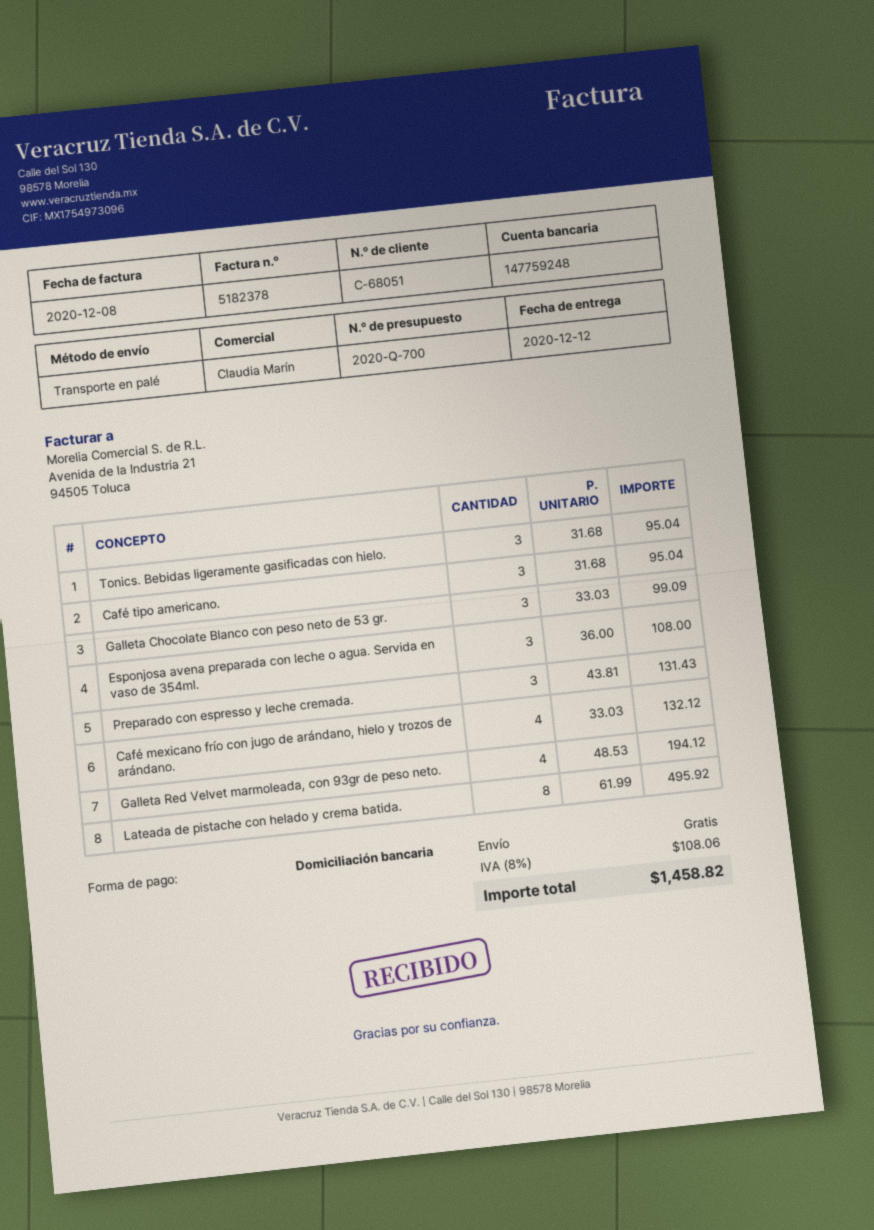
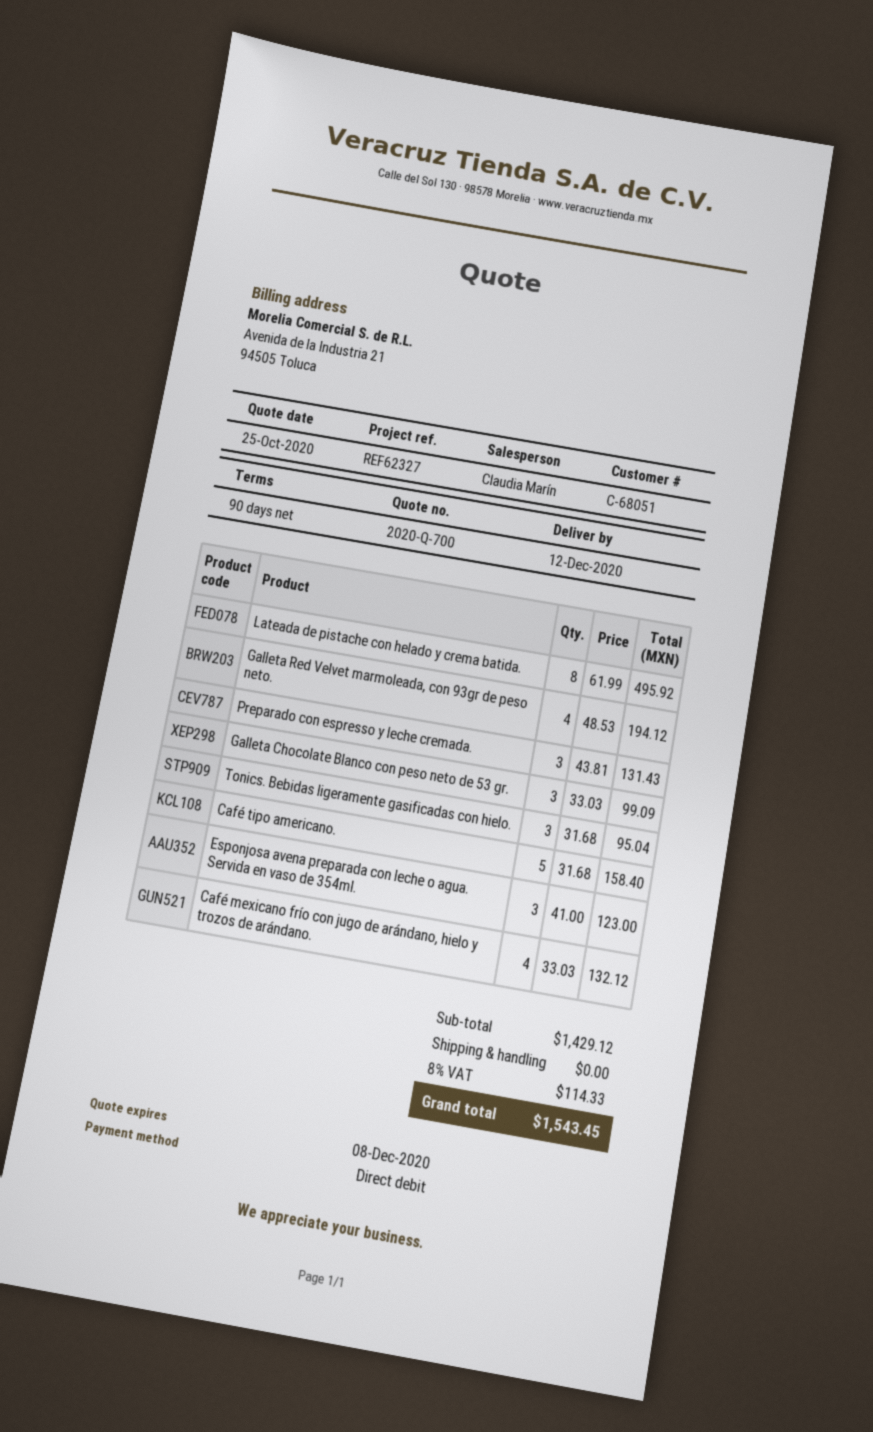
Café tipo americano.: 3 x 31.68 = 95.04 -> 5 x 31.68 = 158.40
Esponjosa avena preparada con leche o agua. Servida en vaso de 354ml.: 3 x 36.00 = 108.00 -> 3 x 41.00 = 123.00
tax: 8% = 108.06 -> 8% = 114.33
total: 1458.82 -> 1543.45

